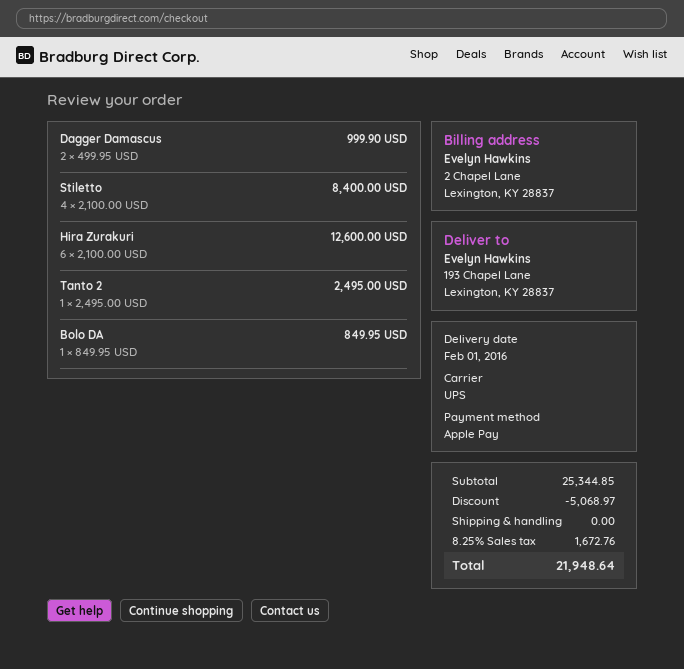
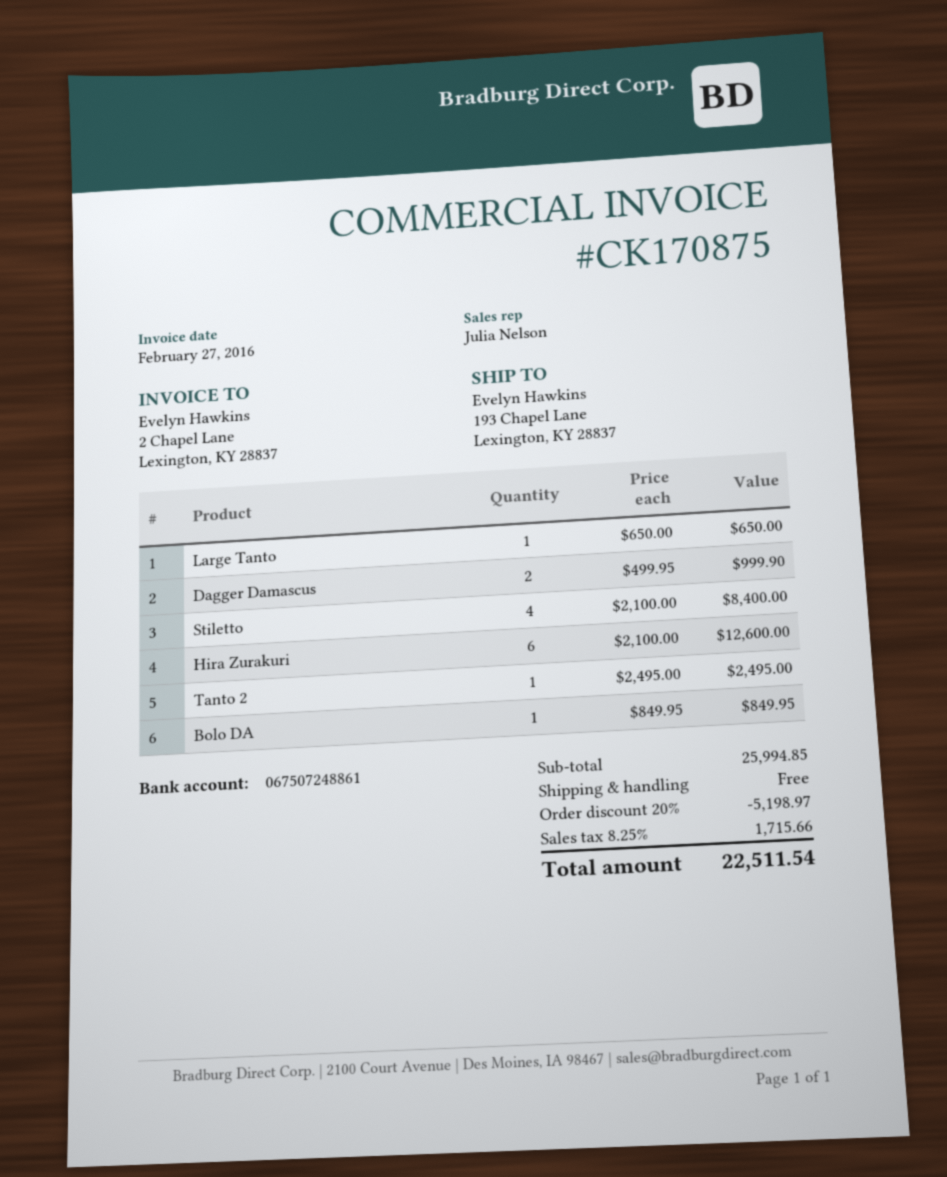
Large Tanto: none -> 1 x 650.00 = 650.00
subtotal: 25344.85 -> 25994.85
discount: 5068.97 -> 5198.97
tax: 8.25% = 1672.76 -> 8.25% = 1715.66
total: 21948.64 -> 22511.54

